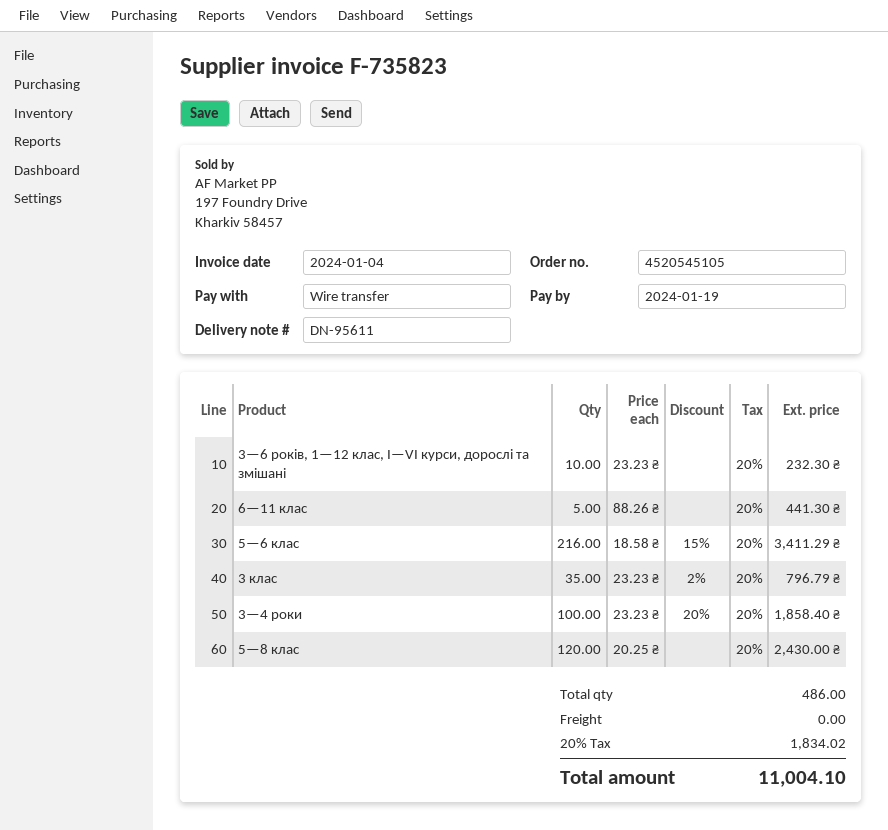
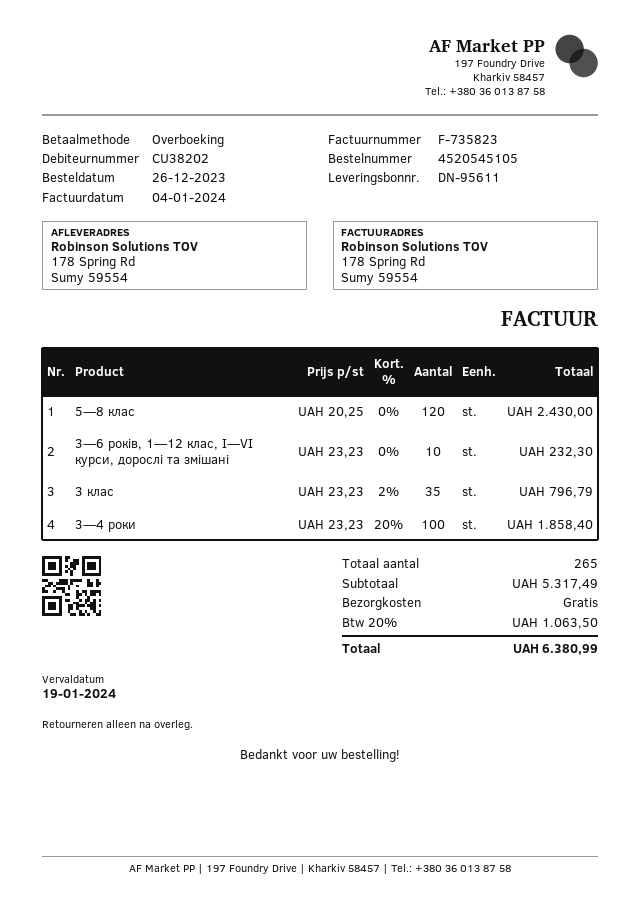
6—11 клас: 5 x 88.26 = 441.30 -> none
5—6 клас: 216 x 18.58 - 15% = 3411.29 -> none
total quantity: 486 -> 265
tax: 20% = 1834.02 -> 20% = 1063.50
total: 11004.10 -> 6380.99

